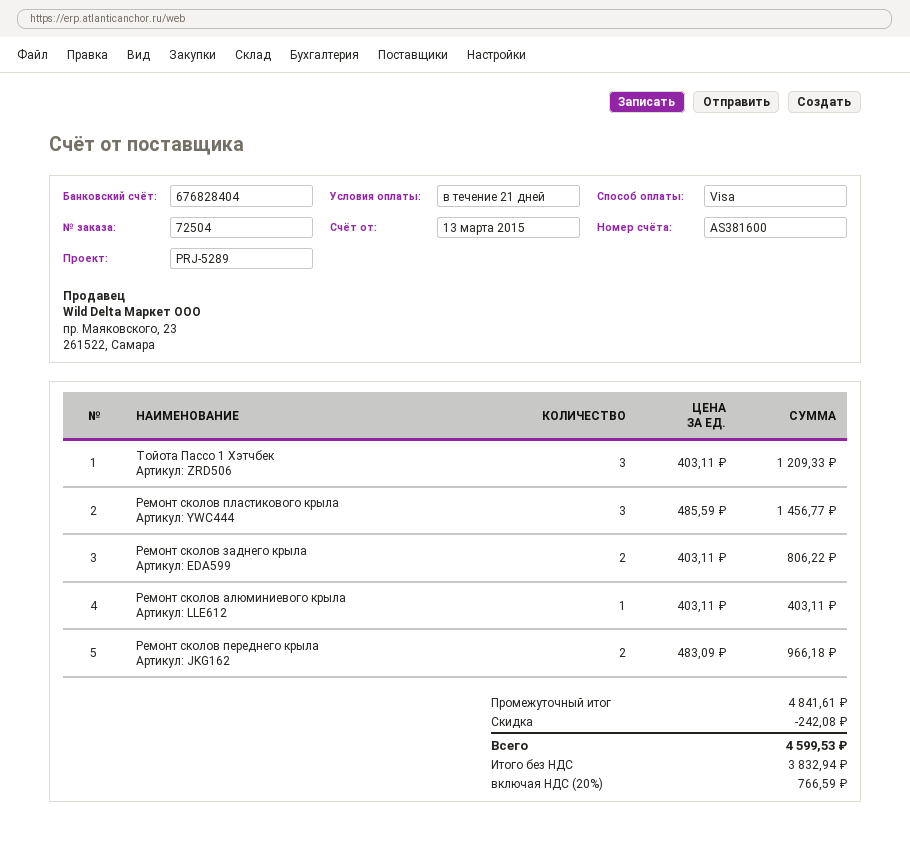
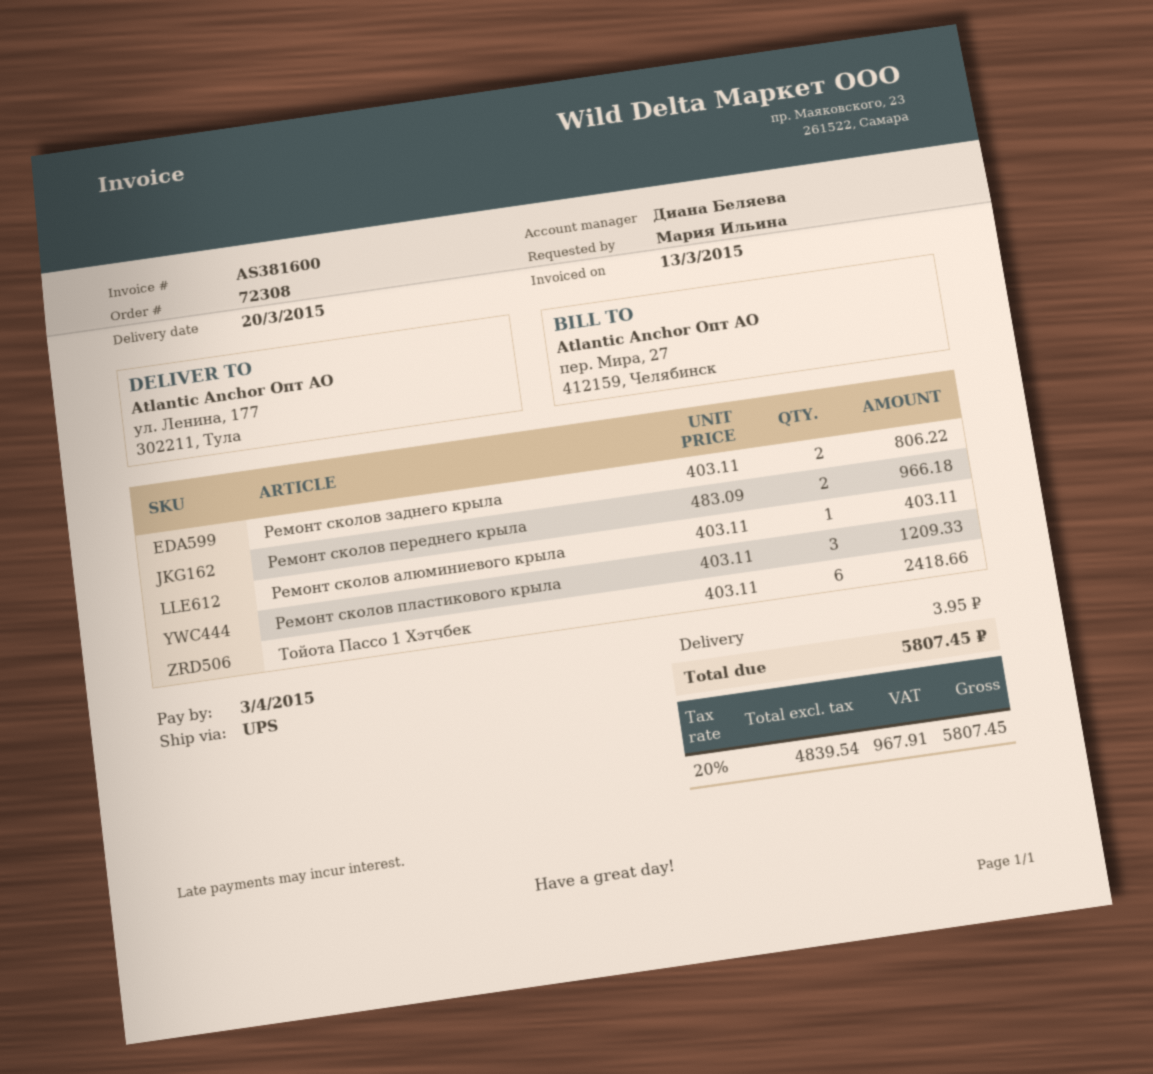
order number: 72504 -> 72308
Тойота Пассо 1 Хэтчбек: 3 x 403.11 = 1209.33 -> 6 x 403.11 = 2418.66
Ремонт сколов пластикового крыла: 3 x 485.59 = 1456.77 -> 3 x 403.11 = 1209.33
discount: 242.08 -> none
shipping: none -> 3.95
net: 3832.94 -> 4839.54
tax: 20% = 766.59 -> 20% = 967.91
total: 4599.53 -> 5807.45

